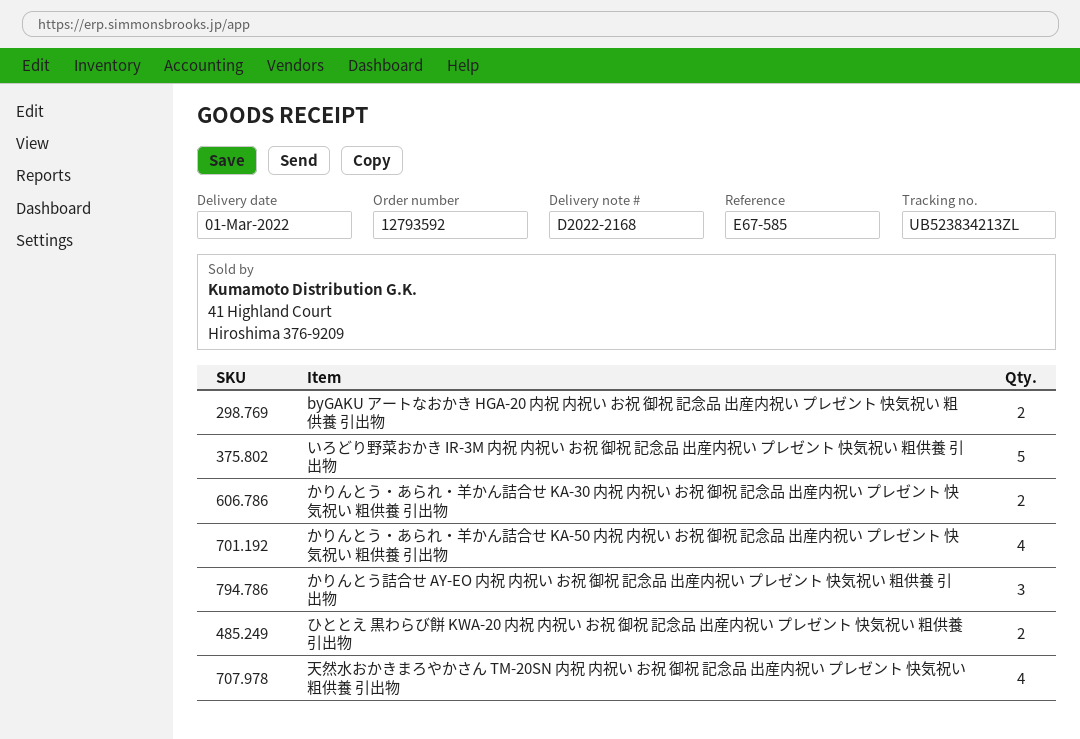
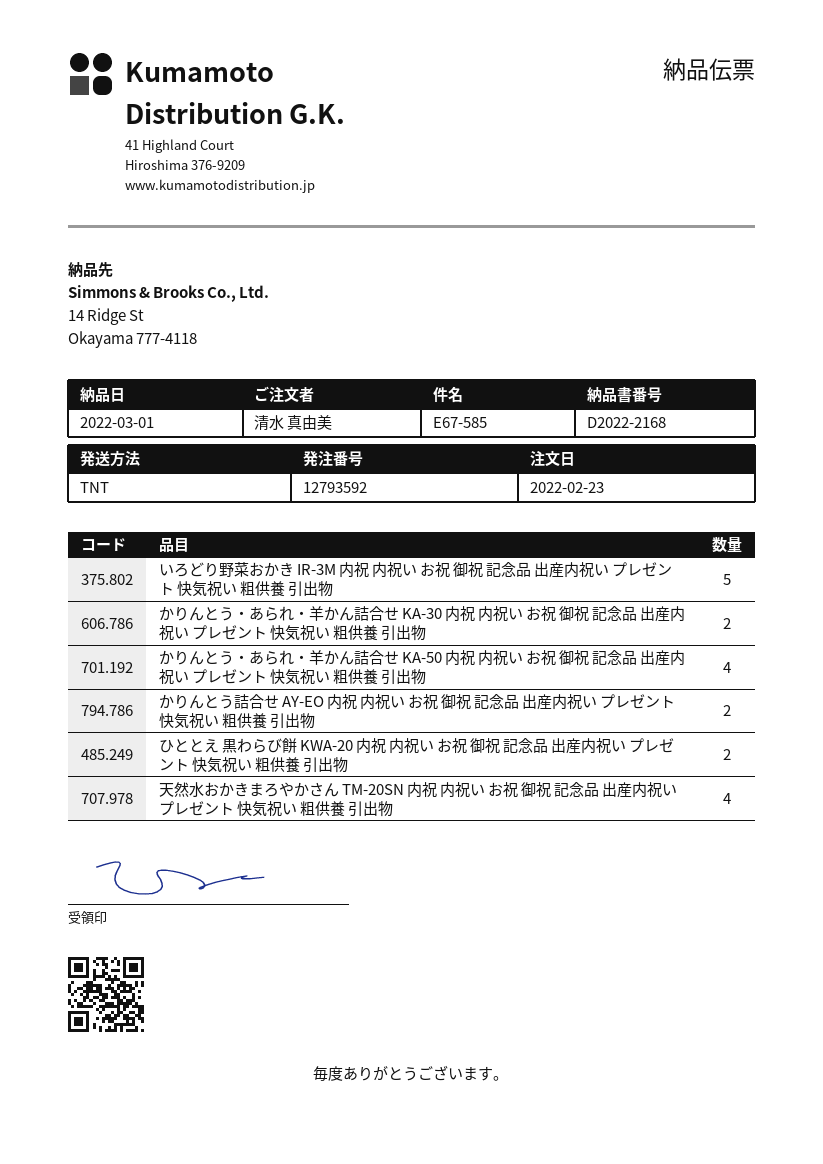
byGAKU アートなおかき HGA-20 内祝 内祝い お祝 御祝 記念品 出産内祝い プレゼント 快気祝い 粗供養 引出物: 2 -> none
かりんとう詰合せ AY-EO 内祝 内祝い お祝 御祝 記念品 出産内祝い プレゼント 快気祝い 粗供養 引出物: 3 -> 2

